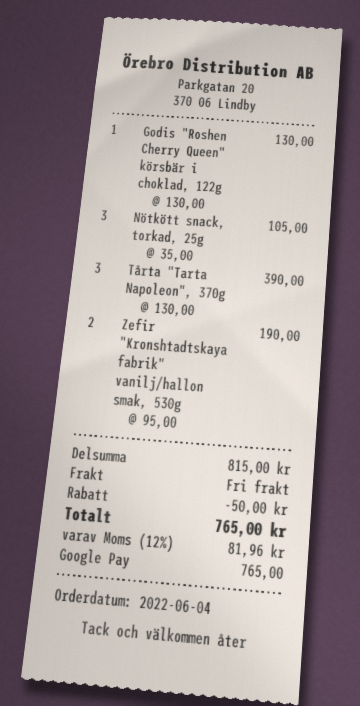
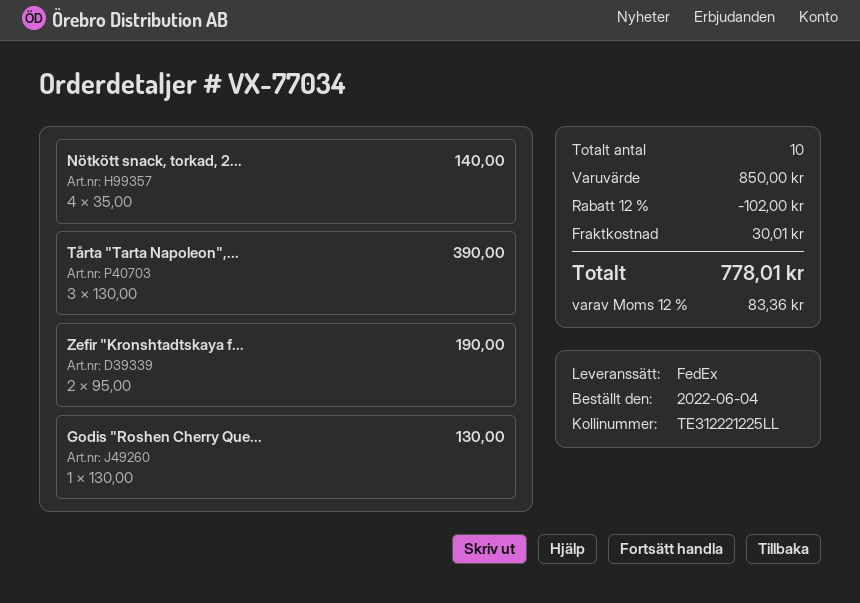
Nötkött snack, torkad, 25g: 3 x 35.00 = 105.00 -> 4 x 35.00 = 140.00
subtotal: 815.00 -> 850.00
discount: 50.00 -> 102.00
shipping: 0.00 -> 30.01
tax: 12% = 81.96 -> 12% = 83.36
total: 765.00 -> 778.01

